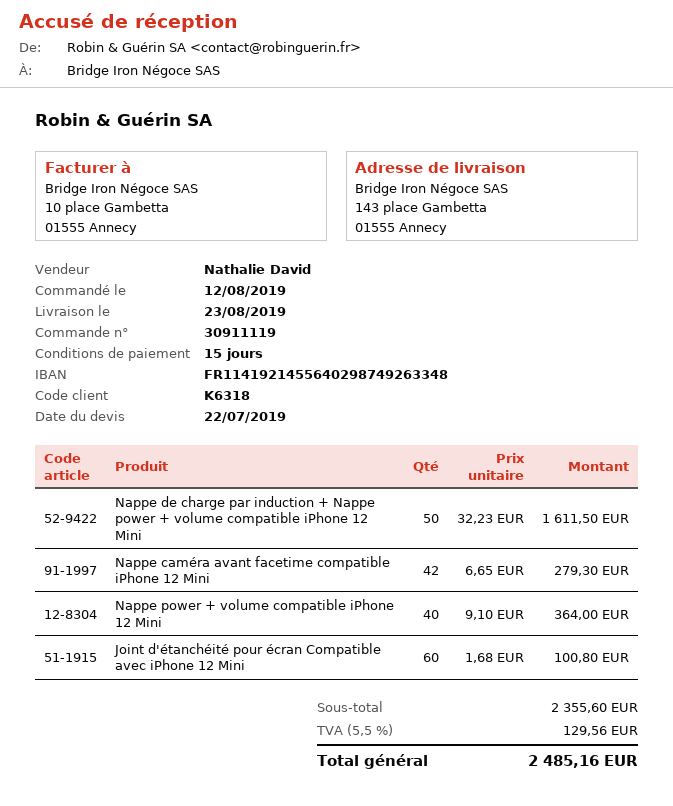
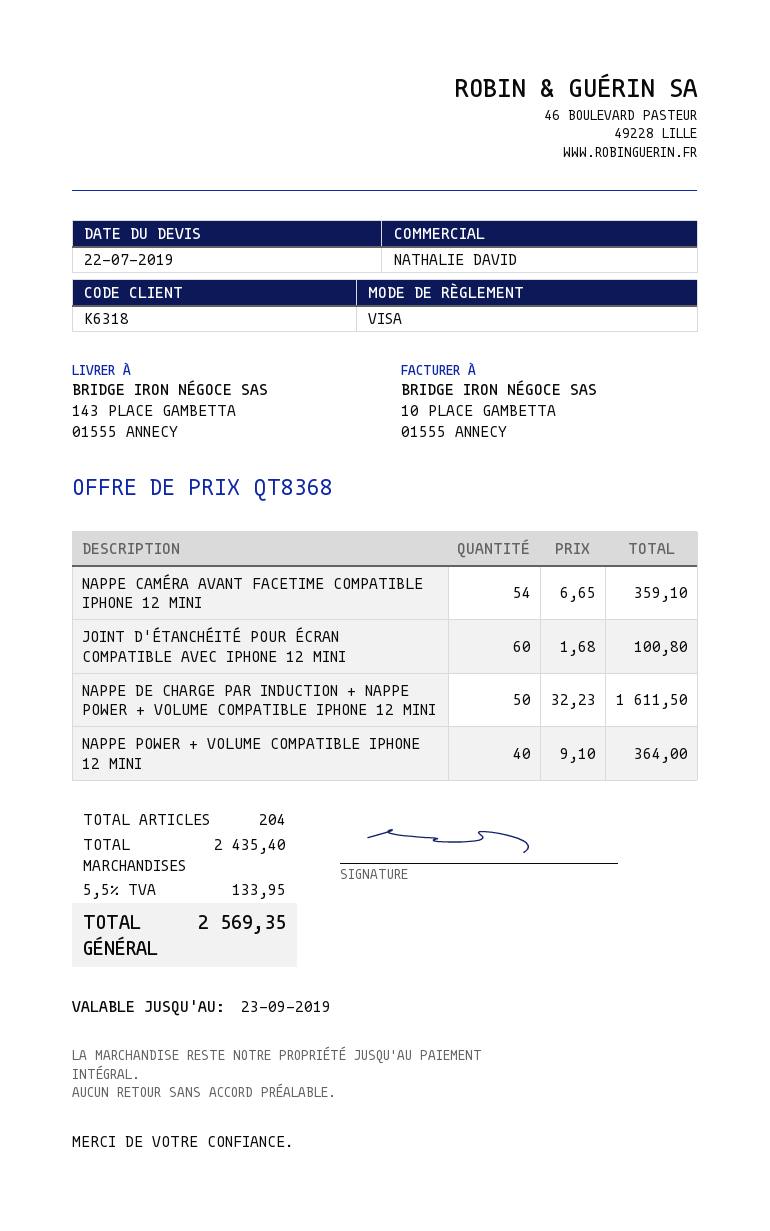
Nappe caméra avant facetime compatible iPhone 12 Mini: 42 x 6.65 = 279.30 -> 54 x 6.65 = 359.10
subtotal: 2355.60 -> 2435.40
tax: 5.5% = 129.56 -> 5.5% = 133.95
total: 2485.16 -> 2569.35

